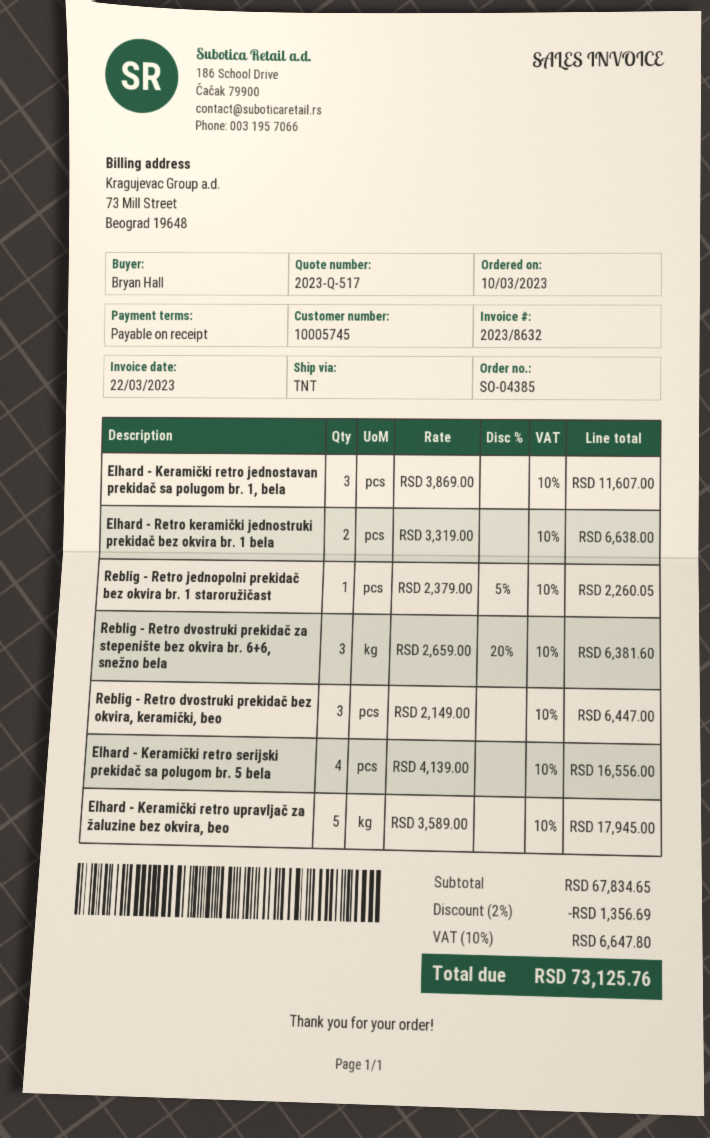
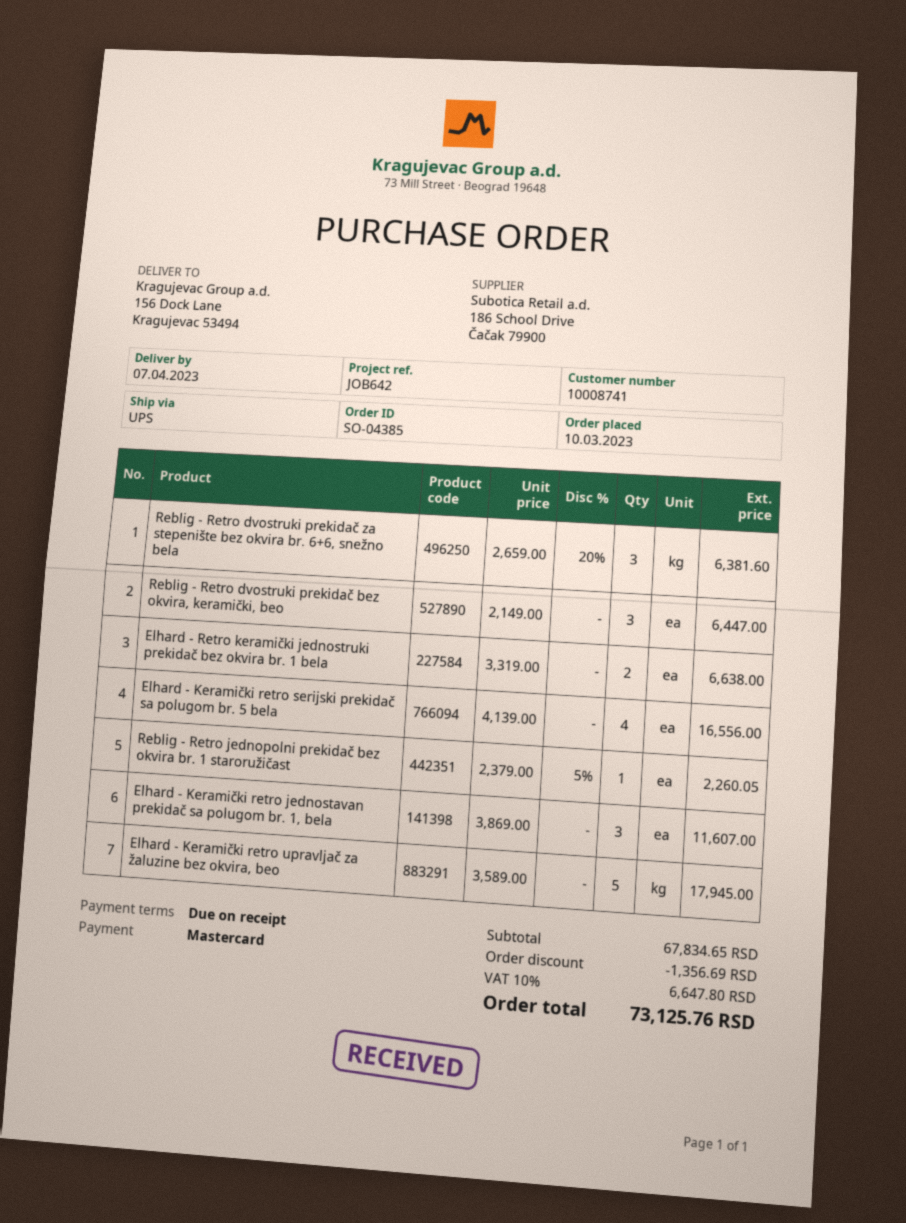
customer number: 10005745 -> 10008741
shipping method: TNT -> UPS

